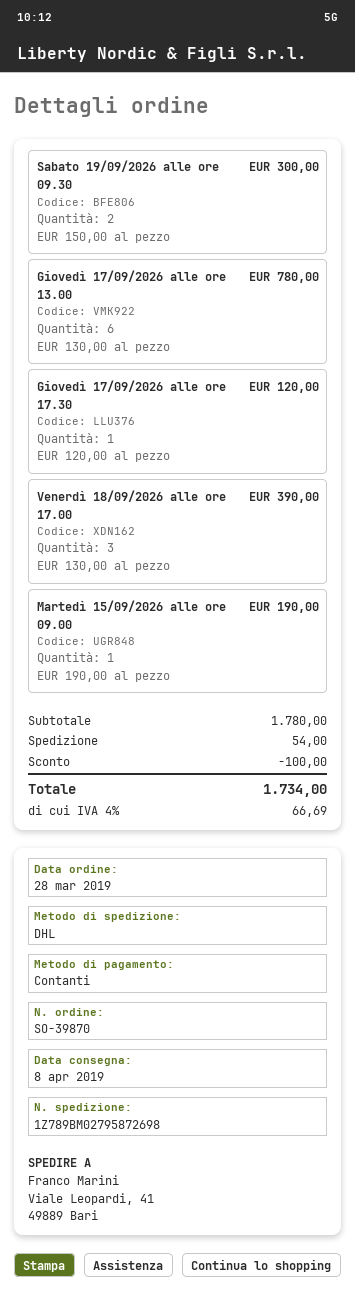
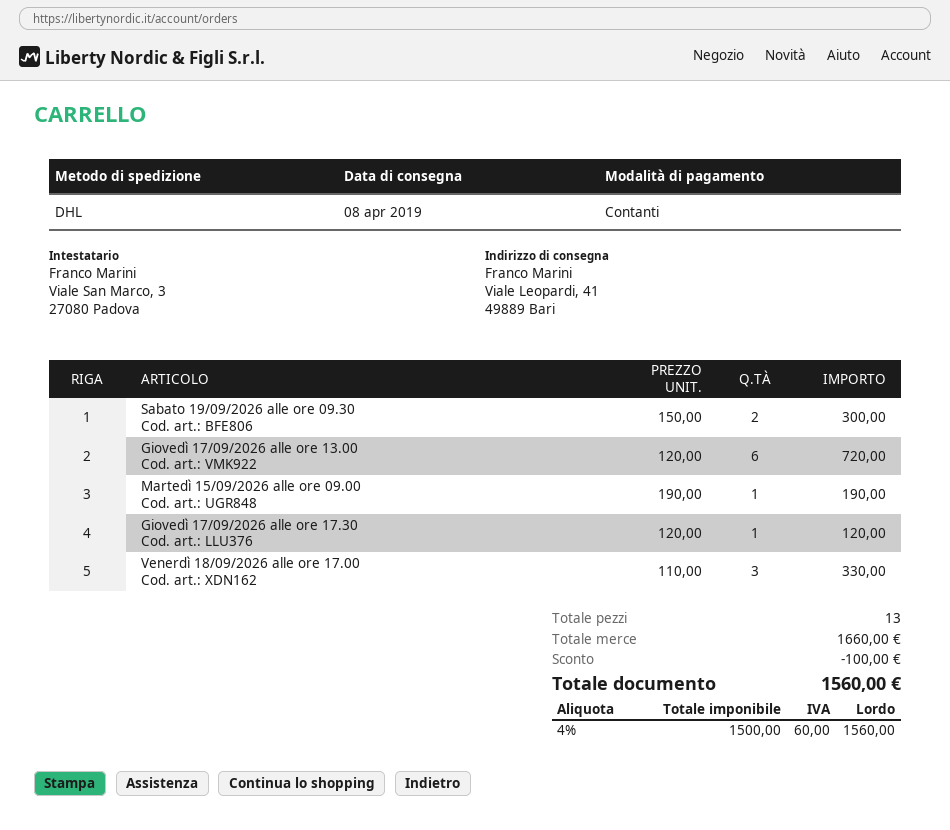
Giovedì 17/09/2026 alle ore 13.00: 6 x 130.00 = 780.00 -> 6 x 120.00 = 720.00
Venerdì 18/09/2026 alle ore 17.00: 3 x 130.00 = 390.00 -> 3 x 110.00 = 330.00
subtotal: 1780.00 -> 1660.00
shipping: 54.00 -> none
tax: 4% = 66.69 -> 4% = 60.00
total: 1734.00 -> 1560.00

